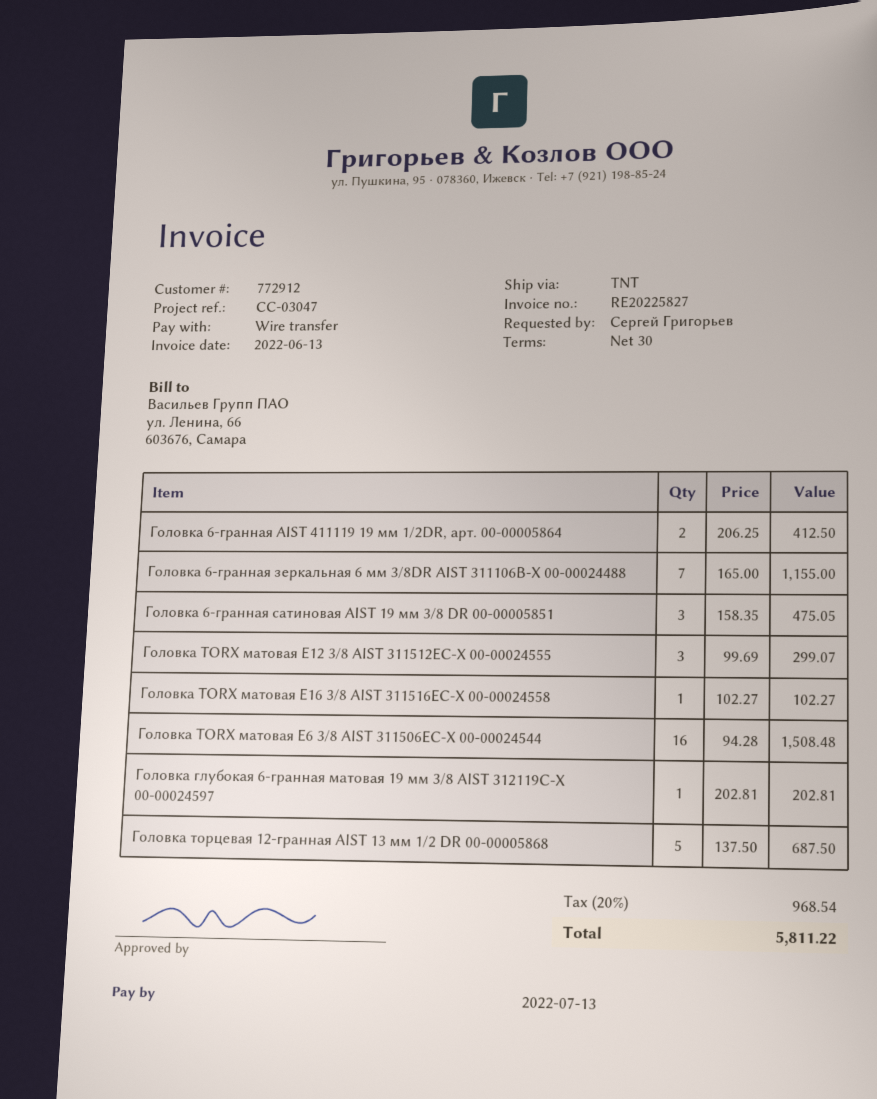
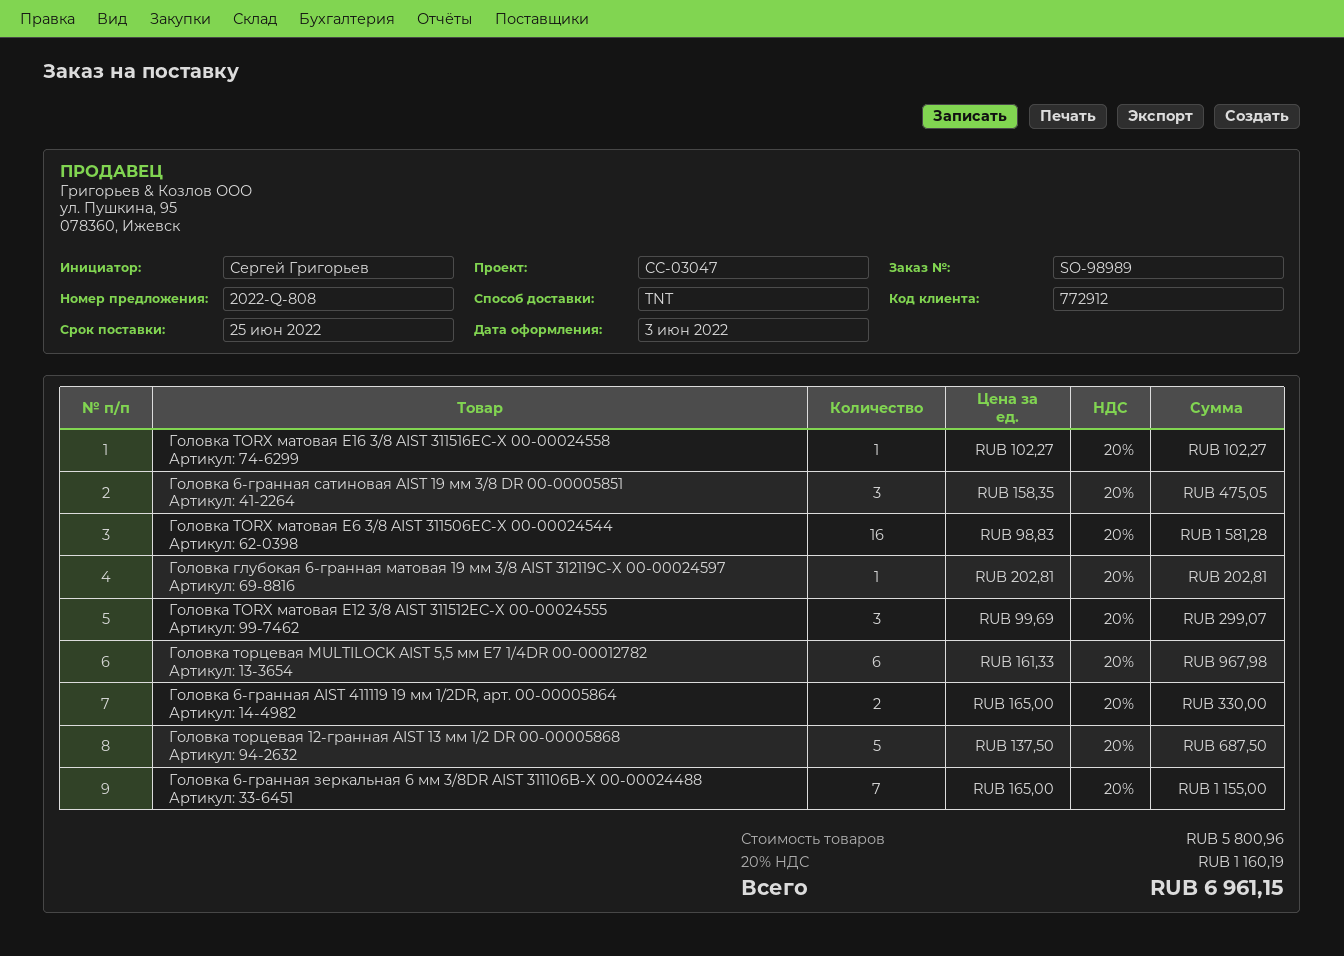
Головка 6-гранная AIST 411119 19 мм 1/2DR, арт. 00-00005864: 2 x 206.25 = 412.50 -> 2 x 165.00 = 330.00
Головка TORX матовая E6 3/8 AIST 311506EC-X 00-00024544: 16 x 94.28 = 1508.48 -> 16 x 98.83 = 1581.28
Головка торцевая MULTILOCK AIST 5,5 мм E7 1/4DR 00-00012782: none -> 6 x 161.33 = 967.98
tax: 20% = 968.54 -> 20% = 1160.19
total: 5811.22 -> 6961.15

